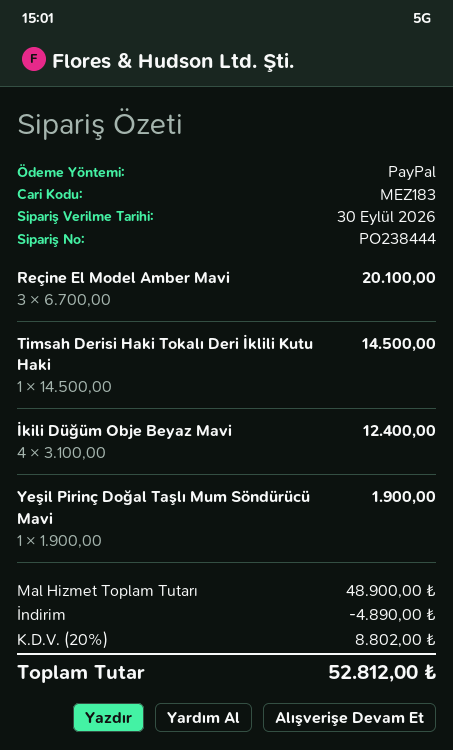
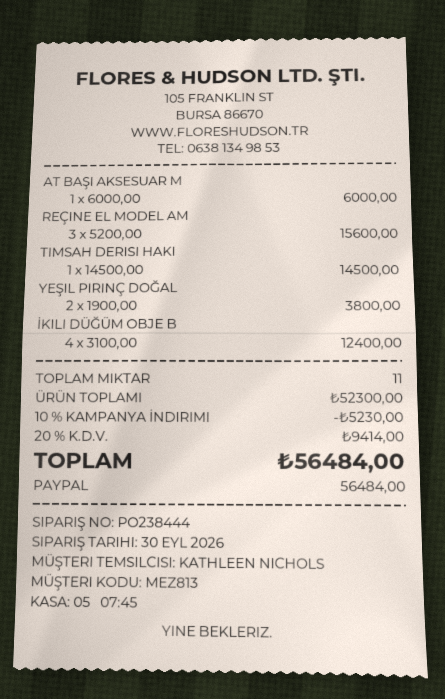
customer number: MEZ183 -> MEZ813
Reçine El Model Amber Mavi: 3 x 6700.00 = 20100.00 -> 3 x 5200.00 = 15600.00
Yeşil Pirinç Doğal Taşlı Mum Söndürücü Mavi: 1 x 1900.00 = 1900.00 -> 2 x 1900.00 = 3800.00
AT BAŞI AKSESUAR M: none -> 1 x 6000.00 = 6000.00
subtotal: 48900.00 -> 52300.00
discount: 4890.00 -> 5230.00
tax: 20% = 8802.00 -> 20% = 9414.00
total: 52812.00 -> 56484.00

